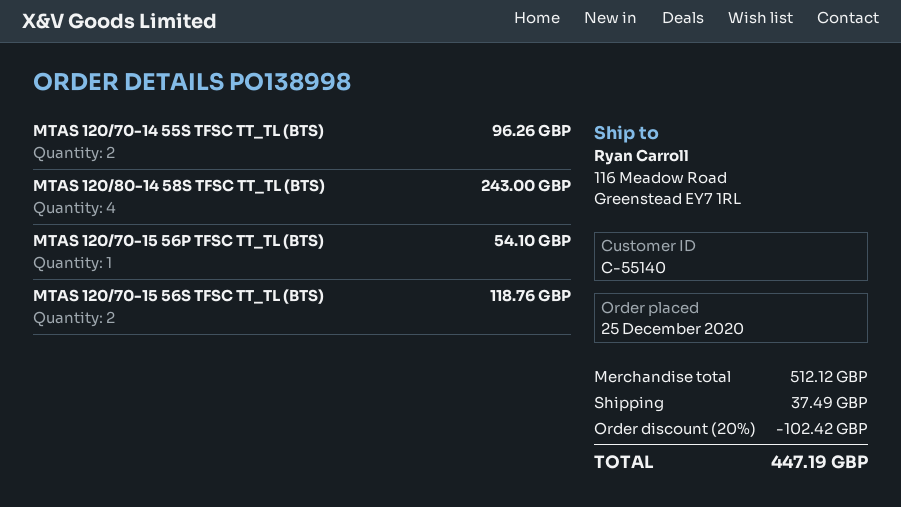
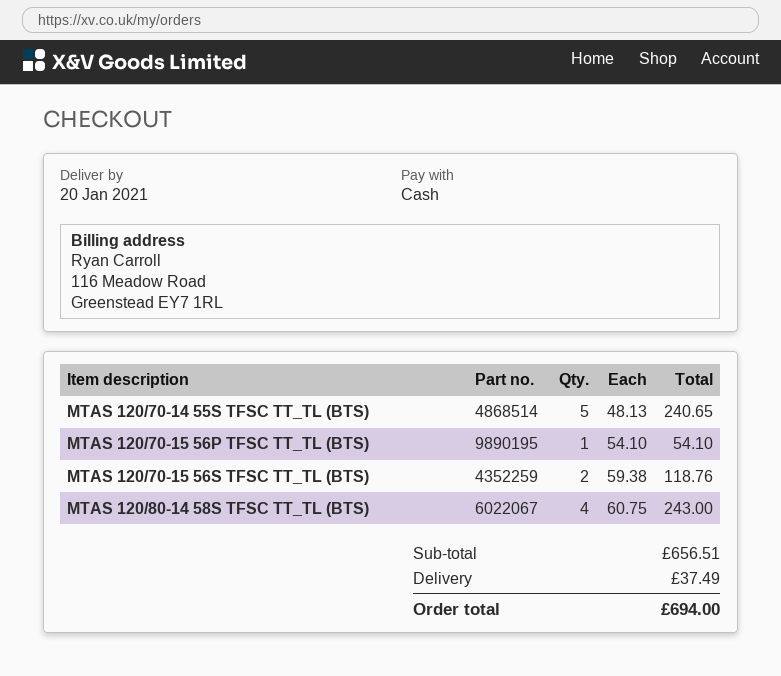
MTAS 120/70-14 55S TFSC TT_TL (BTS): 2 for 96.26 -> 5 for 240.65
subtotal: 512.12 -> 656.51
discount: 20% = 102.42 -> none
total: 447.19 -> 694.00

